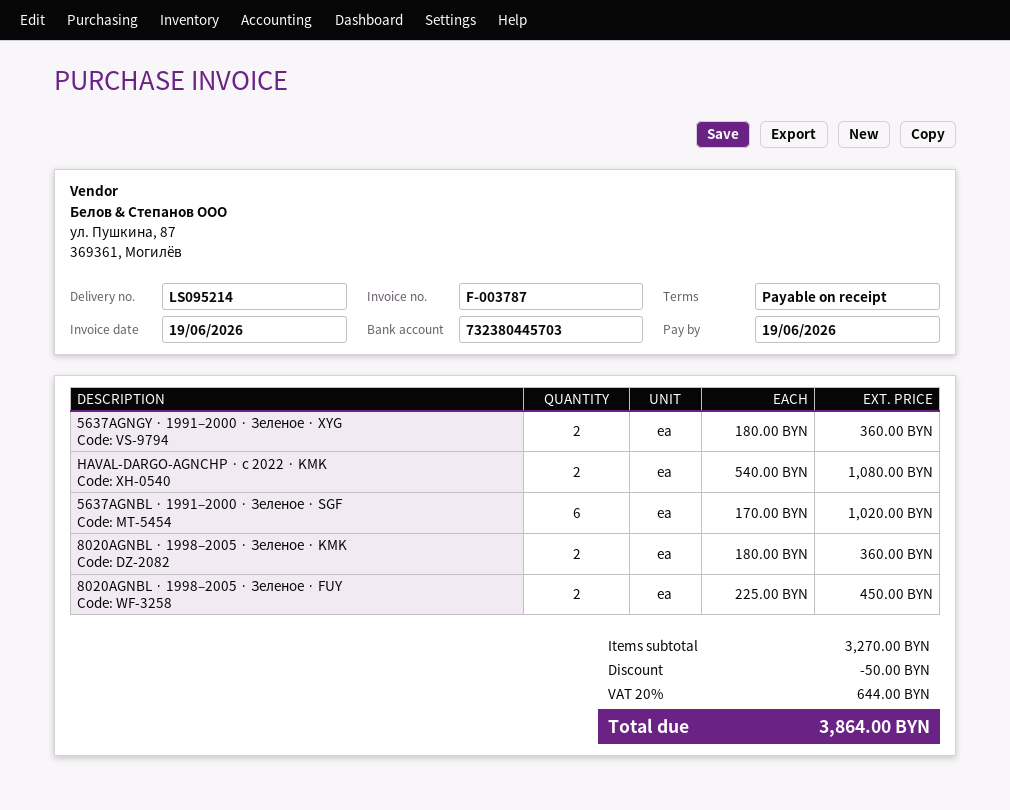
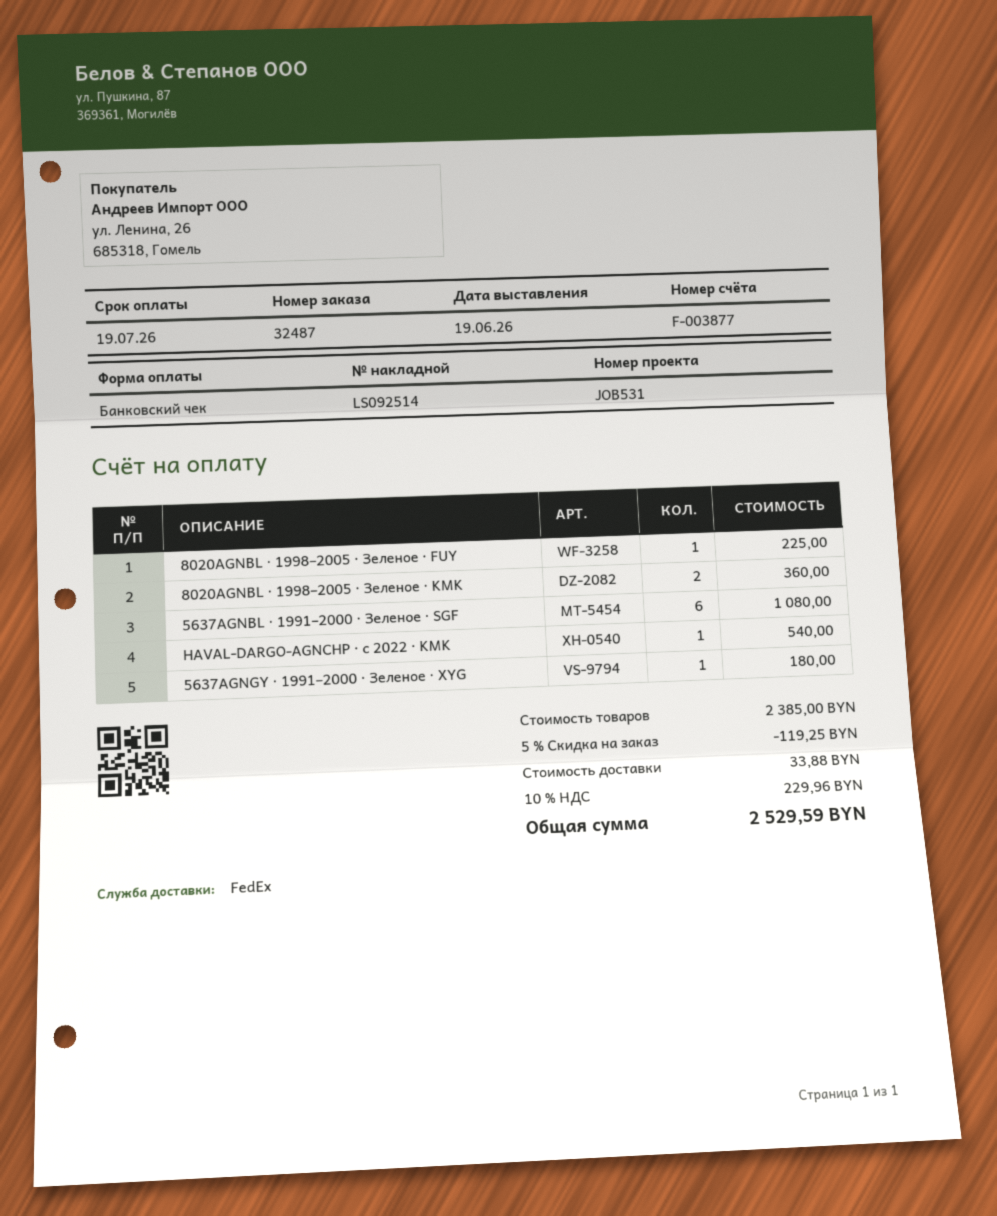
delivery note number: LS095214 -> LS092514
invoice number: F-003787 -> F-003877
due date: 2026-06-19 -> 2026-07-19
5637AGNGY · 1991–2000 · Зеленое · XYG: 2 for 360.00 -> 1 for 180.00
HAVAL-DARGO-AGNCHP · с 2022 · KMK: 2 for 1080.00 -> 1 for 540.00
5637AGNBL · 1991–2000 · Зеленое · SGF: 6 for 1020.00 -> 6 for 1080.00
8020AGNBL · 1998–2005 · Зеленое · FUY: 2 for 450.00 -> 1 for 225.00
subtotal: 3270.00 -> 2385.00
discount: 50.00 -> 119.25
shipping: none -> 33.88
tax: 20% = 644.00 -> 10% = 229.96
total: 3864.00 -> 2529.59

